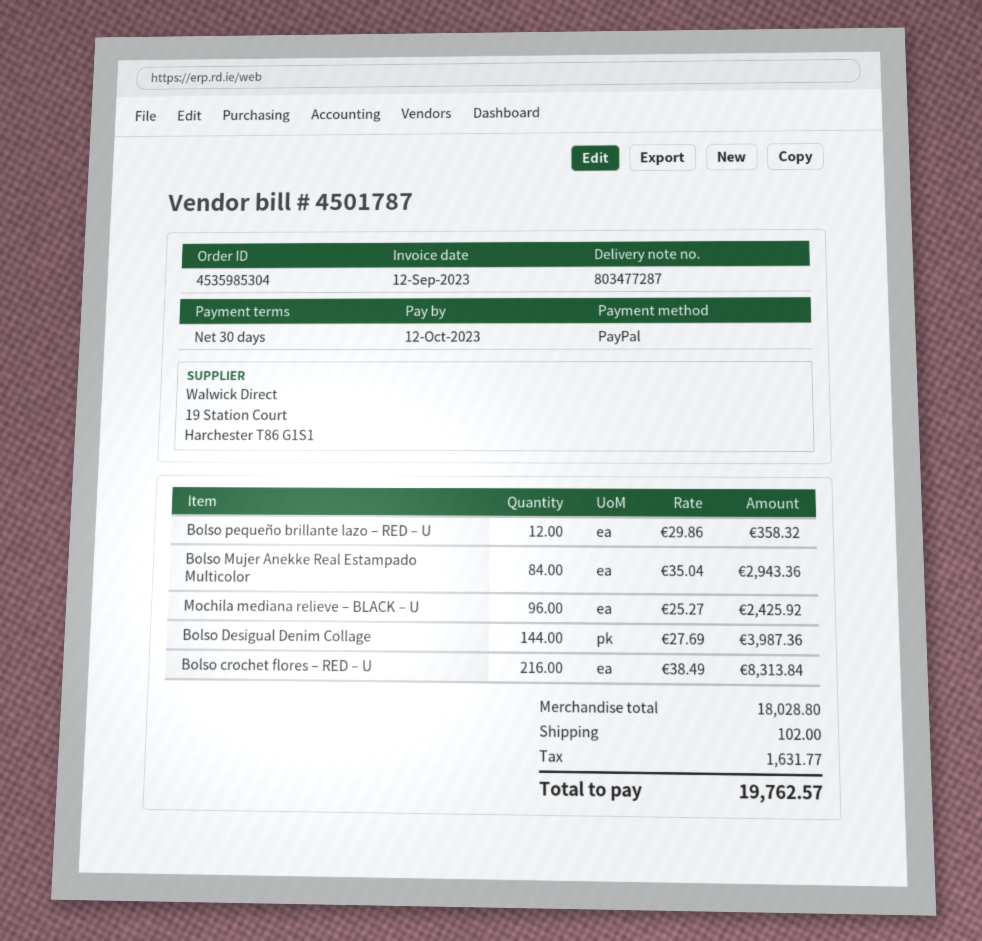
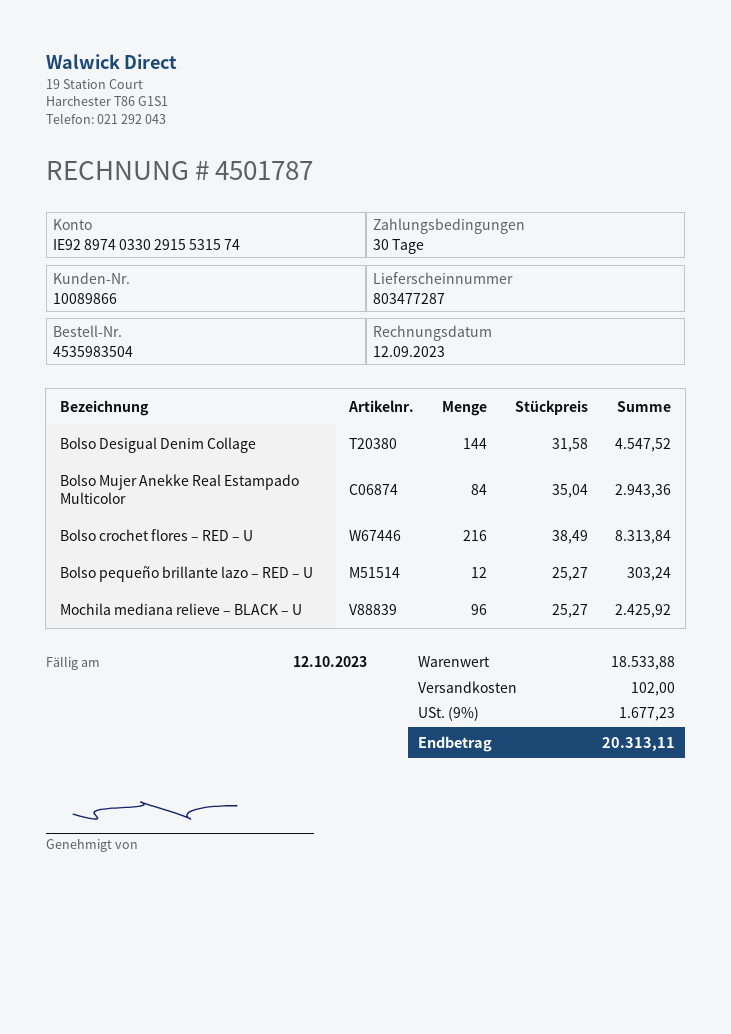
order number: 4535985304 -> 4535983504
Bolso pequeño brillante lazo – RED – U: 12 x 29.86 = 358.32 -> 12 x 25.27 = 303.24
Bolso Desigual Denim Collage: 144 x 27.69 = 3987.36 -> 144 x 31.58 = 4547.52
subtotal: 18028.80 -> 18533.88
tax: 1631.77 -> 1677.23
total: 19762.57 -> 20313.11

